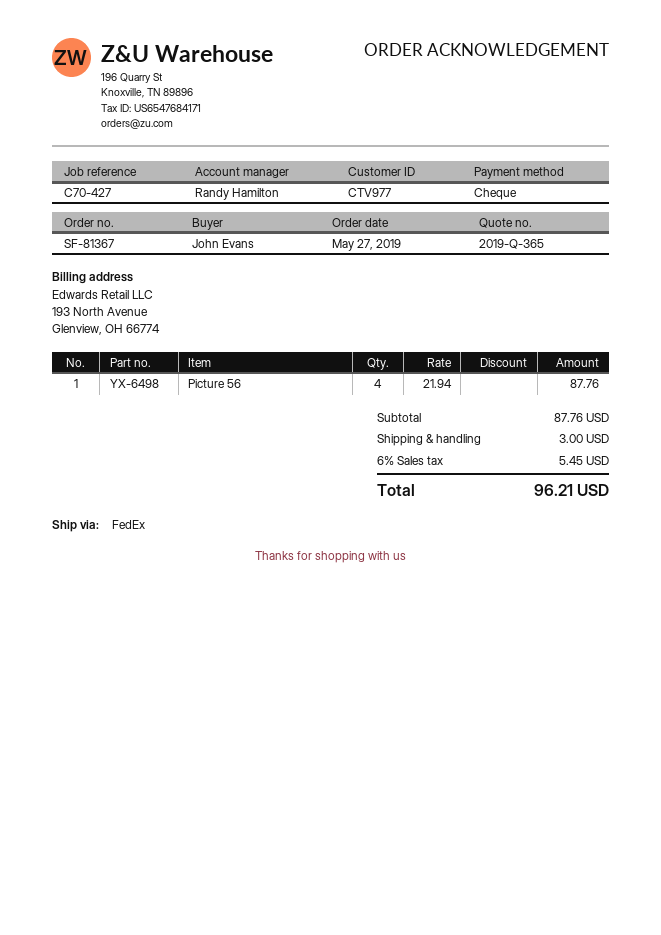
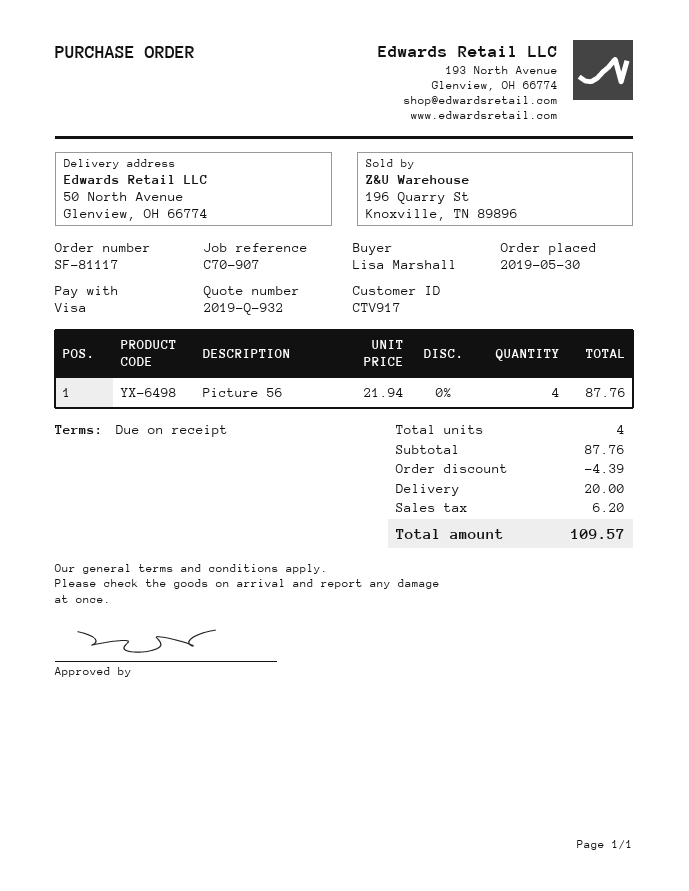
quote number: 2019-Q-365 -> 2019-Q-932
order number: SF-81367 -> SF-81117
order date: 2019-05-27 -> 2019-05-30
customer number: CTV977 -> CTV917
reference: C70-427 -> C70-907
ordered by: John Evans -> Lisa Marshall
payment method: cheque -> Visa
discount: none -> 4.39
shipping: 3.00 -> 20.00
tax: 5.45 -> 6.20
total: 96.21 -> 109.57

